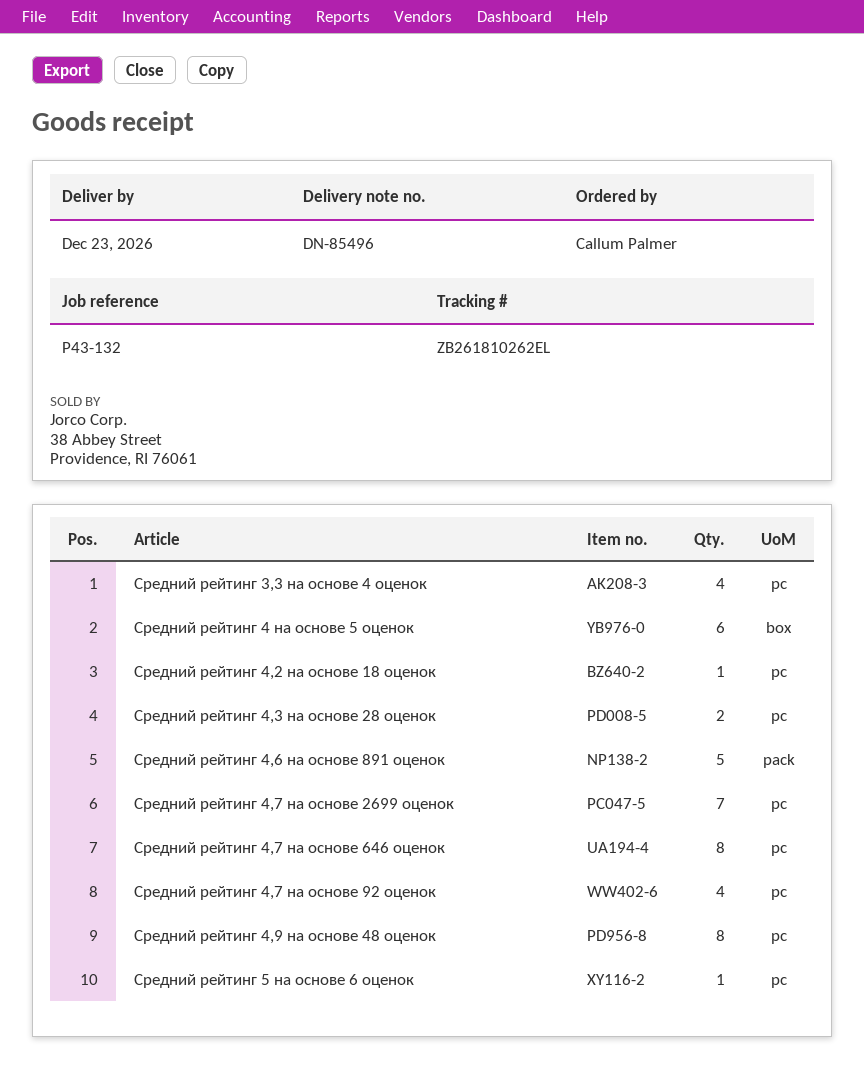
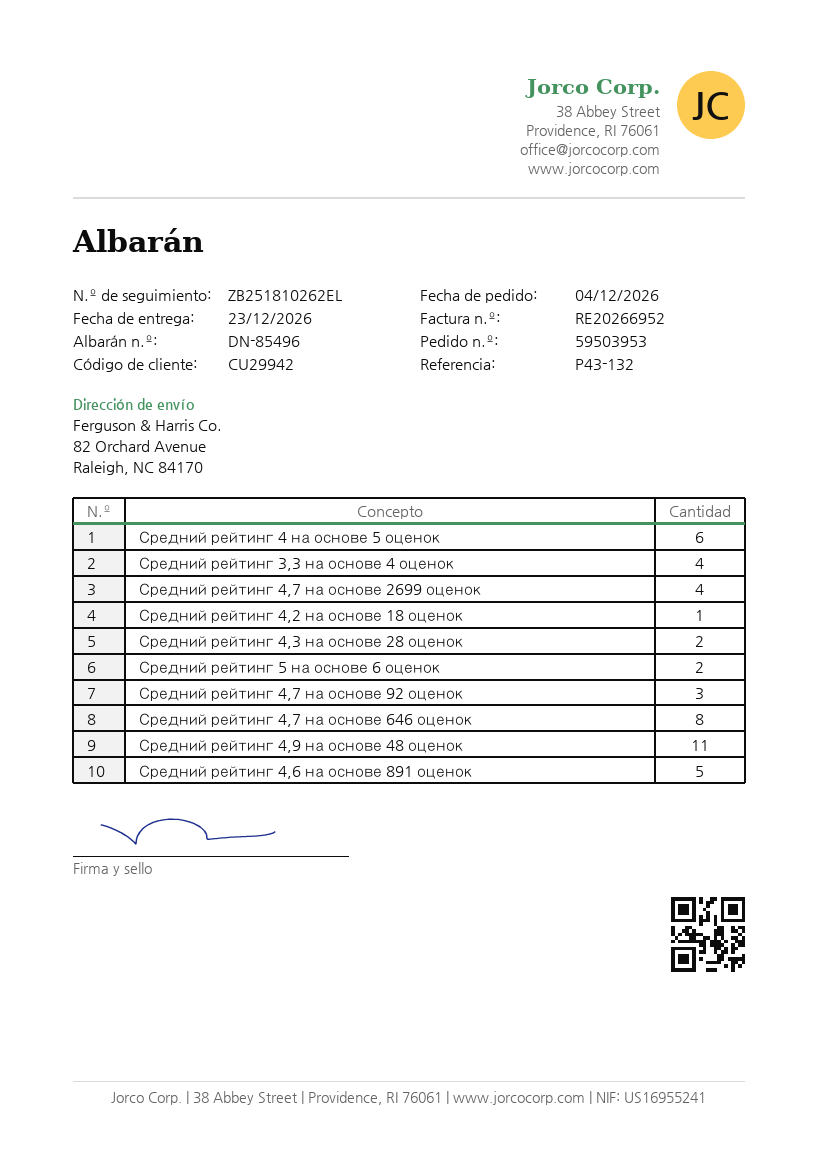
tracking number: ZB261810262EL -> ZB251810262EL
Средний рейтинг 4,7 на основе 2699 оценок: 7 -> 4
Средний рейтинг 4,7 на основе 92 оценок: 4 -> 3
Средний рейтинг 4,9 на основе 48 оценок: 8 -> 11
Средний рейтинг 5 на основе 6 оценок: 1 -> 2

